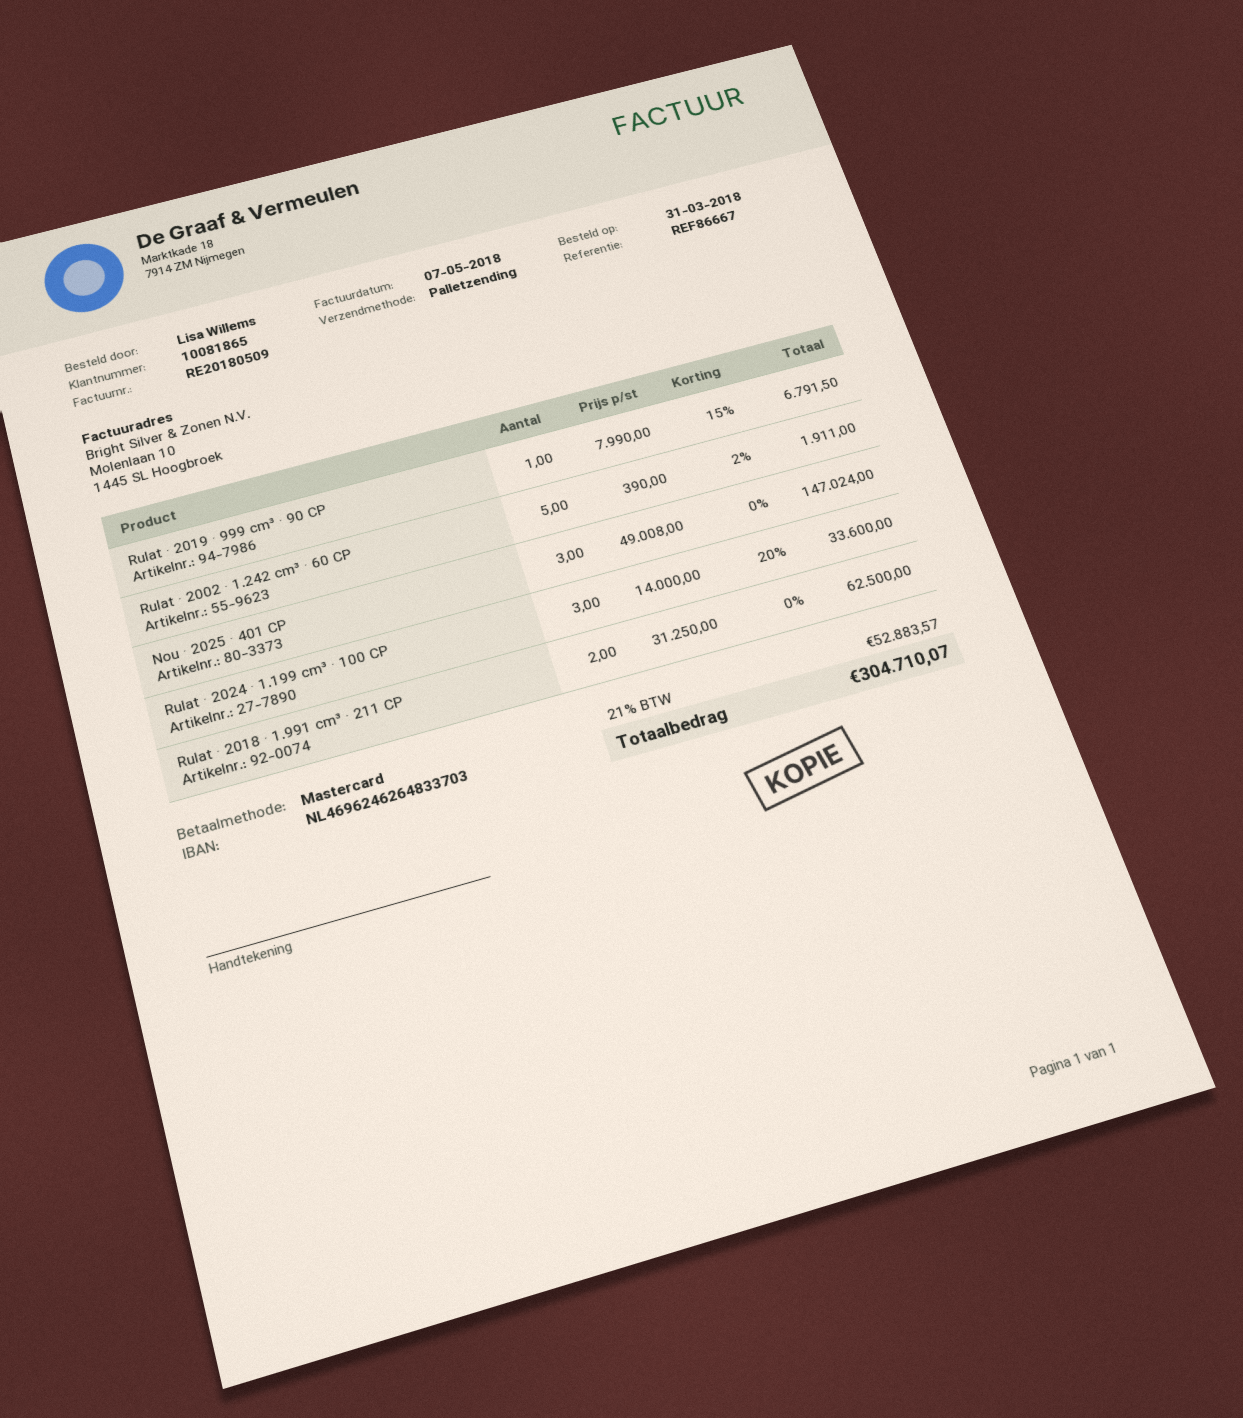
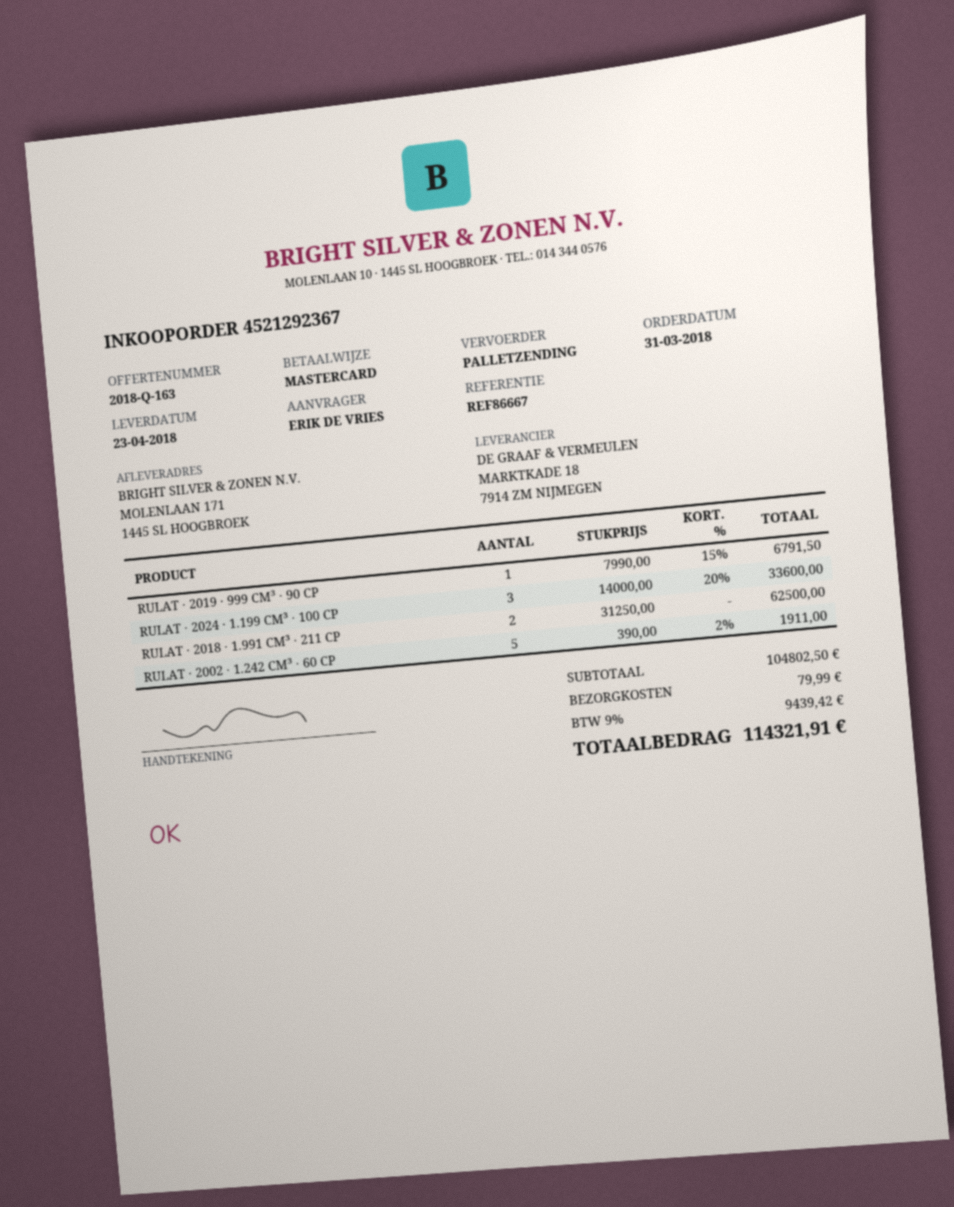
ordered by: Lisa Willems -> ERIK DE VRIES
Nou · 2025 · 401 CP: 3 x 49008.00 = 147024.00 -> none
shipping: none -> 79.99
tax: 21% = 52883.57 -> 9% = 9439.42
total: 304710.07 -> 114321.91

